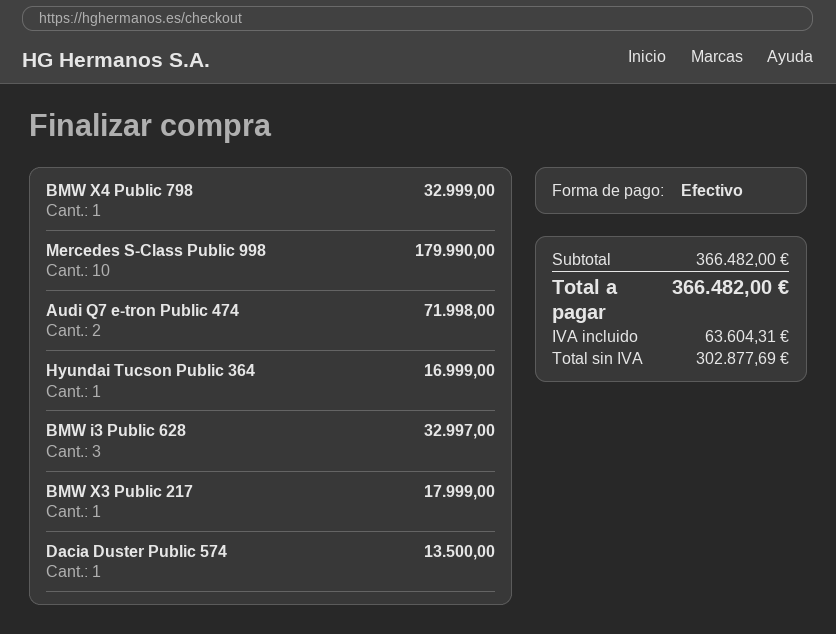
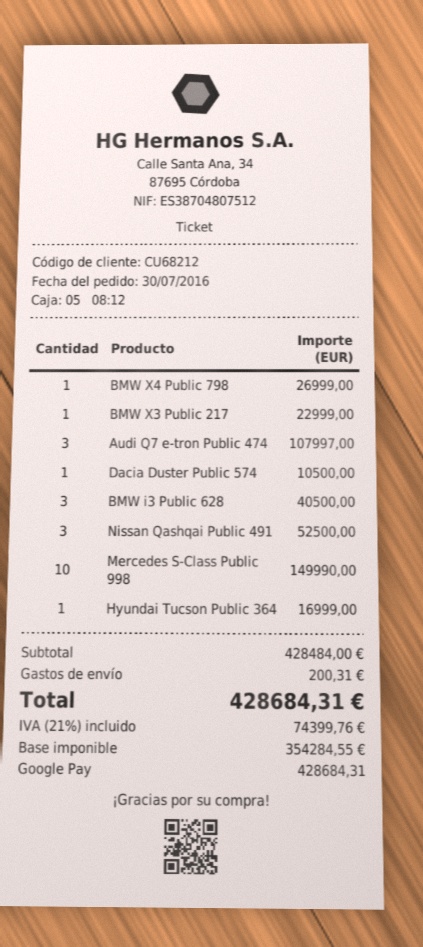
payment method: cash -> Google Pay
BMW X4 Public 798: 1 for 32999.00 -> 1 for 26999.00
Mercedes S-Class Public 998: 10 for 179990.00 -> 10 for 149990.00
Audi Q7 e-tron Public 474: 2 for 71998.00 -> 3 for 107997.00
BMW i3 Public 628: 3 for 32997.00 -> 3 for 40500.00
BMW X3 Public 217: 1 for 17999.00 -> 1 for 22999.00
Dacia Duster Public 574: 1 for 13500.00 -> 1 for 10500.00
Nissan Qashqai Public 491: none -> 3 for 52500.00
subtotal: 366482.00 -> 428484.00
shipping: none -> 200.31
net: 302877.69 -> 354284.55
tax: 63604.31 -> 74399.76
total: 366482.00 -> 428684.31

